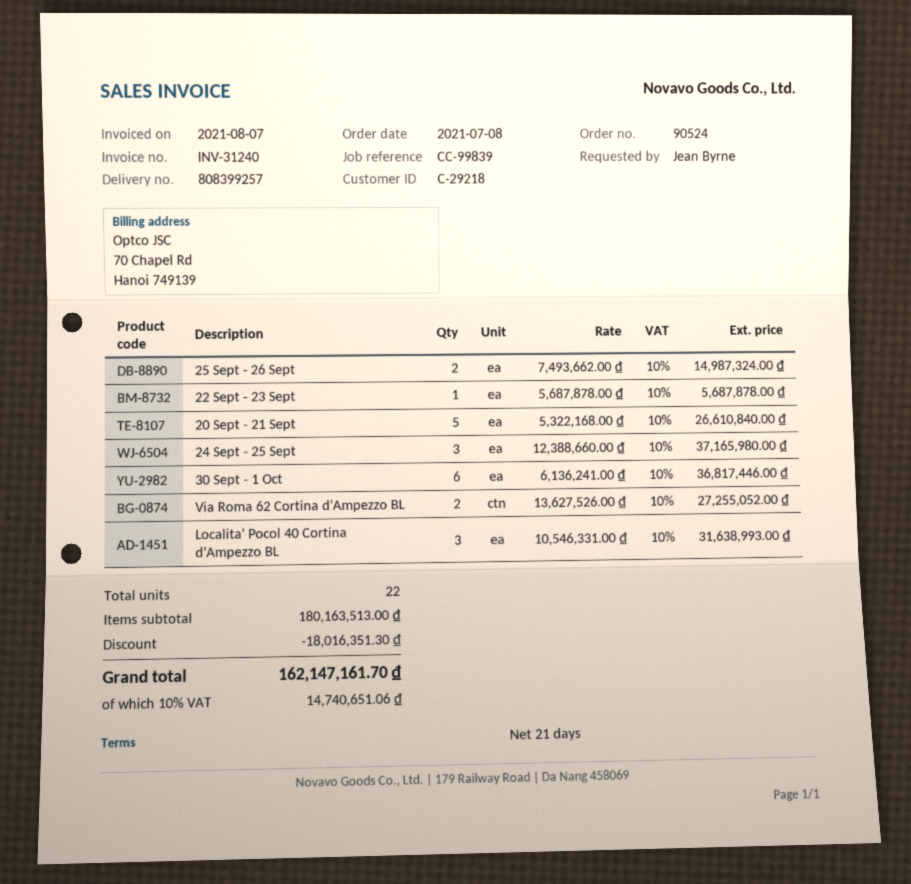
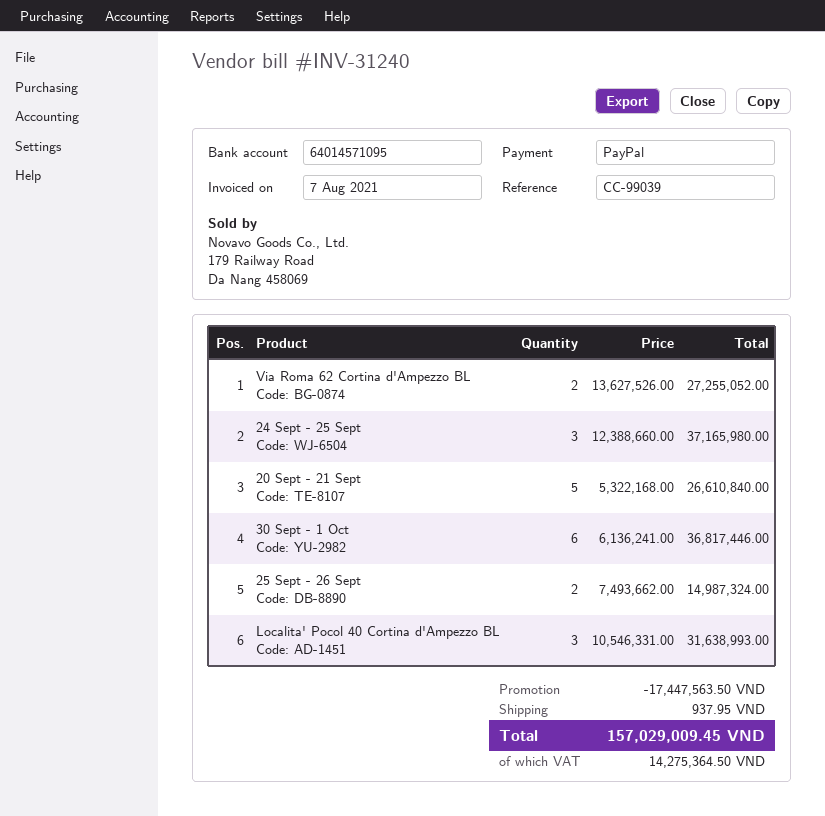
reference: CC-99839 -> CC-99039
22 Sept - 23 Sept: 1 x 5687878.00 = 5687878.00 -> none
discount: 18016351.30 -> 17447563.50
shipping: none -> 937.95
tax: 14740651.06 -> 14275364.50
total: 162147161.70 -> 157029009.45

